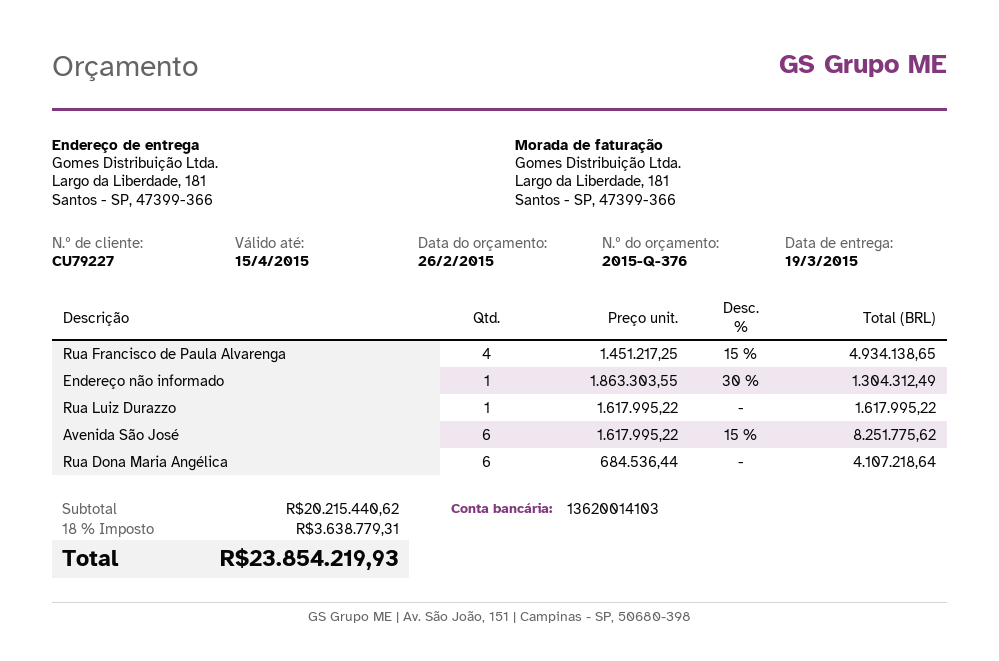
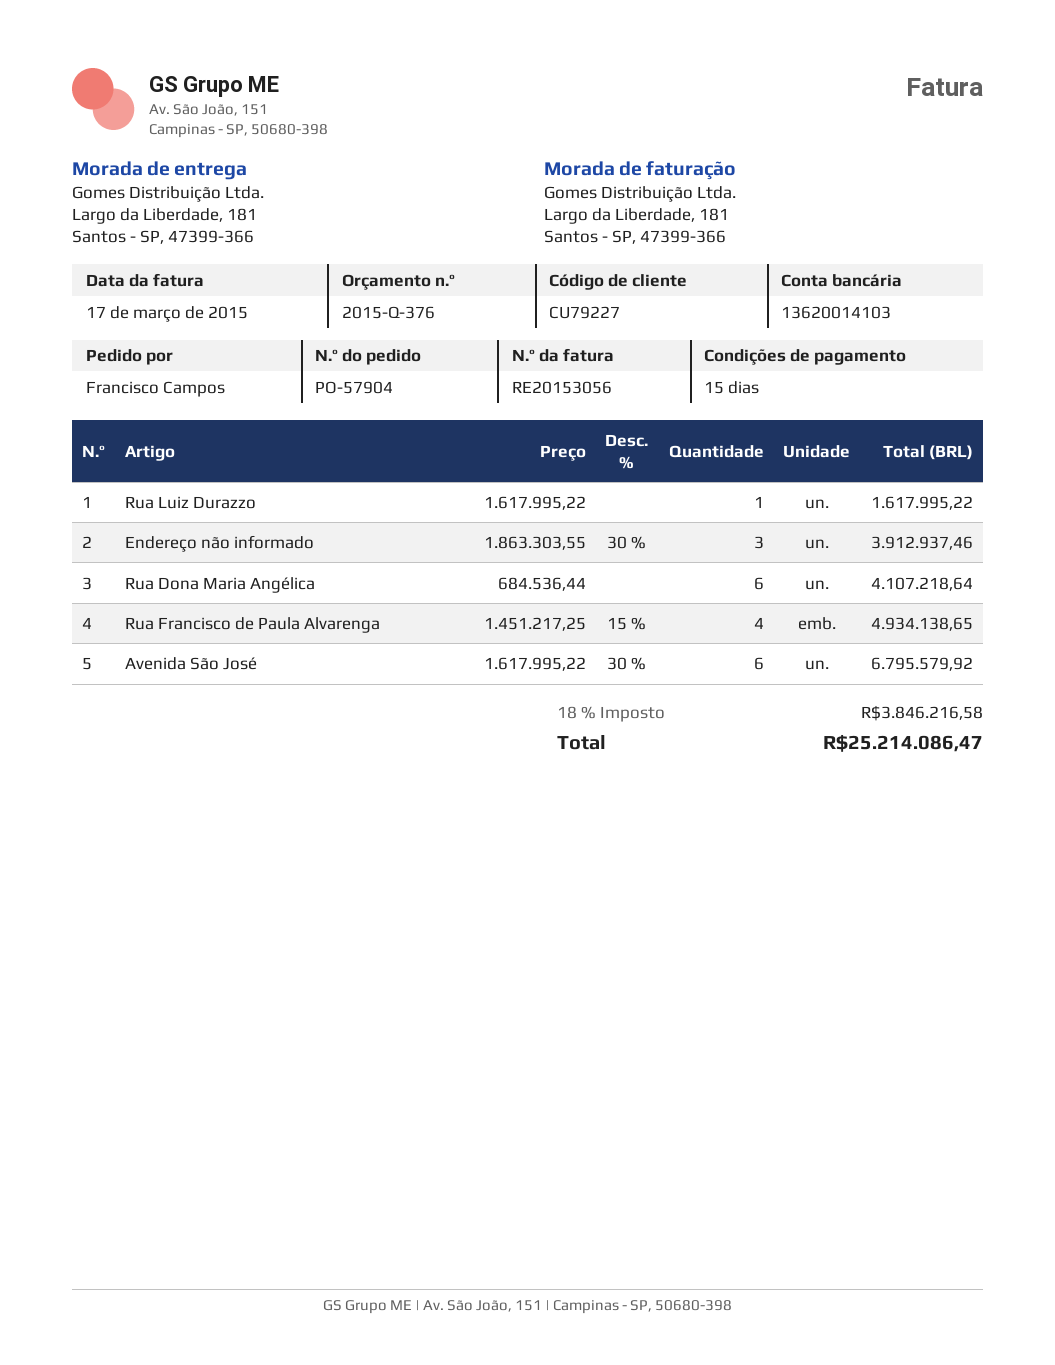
Endereço não informado: 1 x 1863303.55 - 30% = 1304312.49 -> 3 x 1863303.55 - 30% = 3912937.46
Avenida São José: 6 x 1617995.22 - 15% = 8251775.62 -> 6 x 1617995.22 - 30% = 6795579.92
tax: 18% = 3638779.31 -> 18% = 3846216.58
total: 23854219.93 -> 25214086.47

